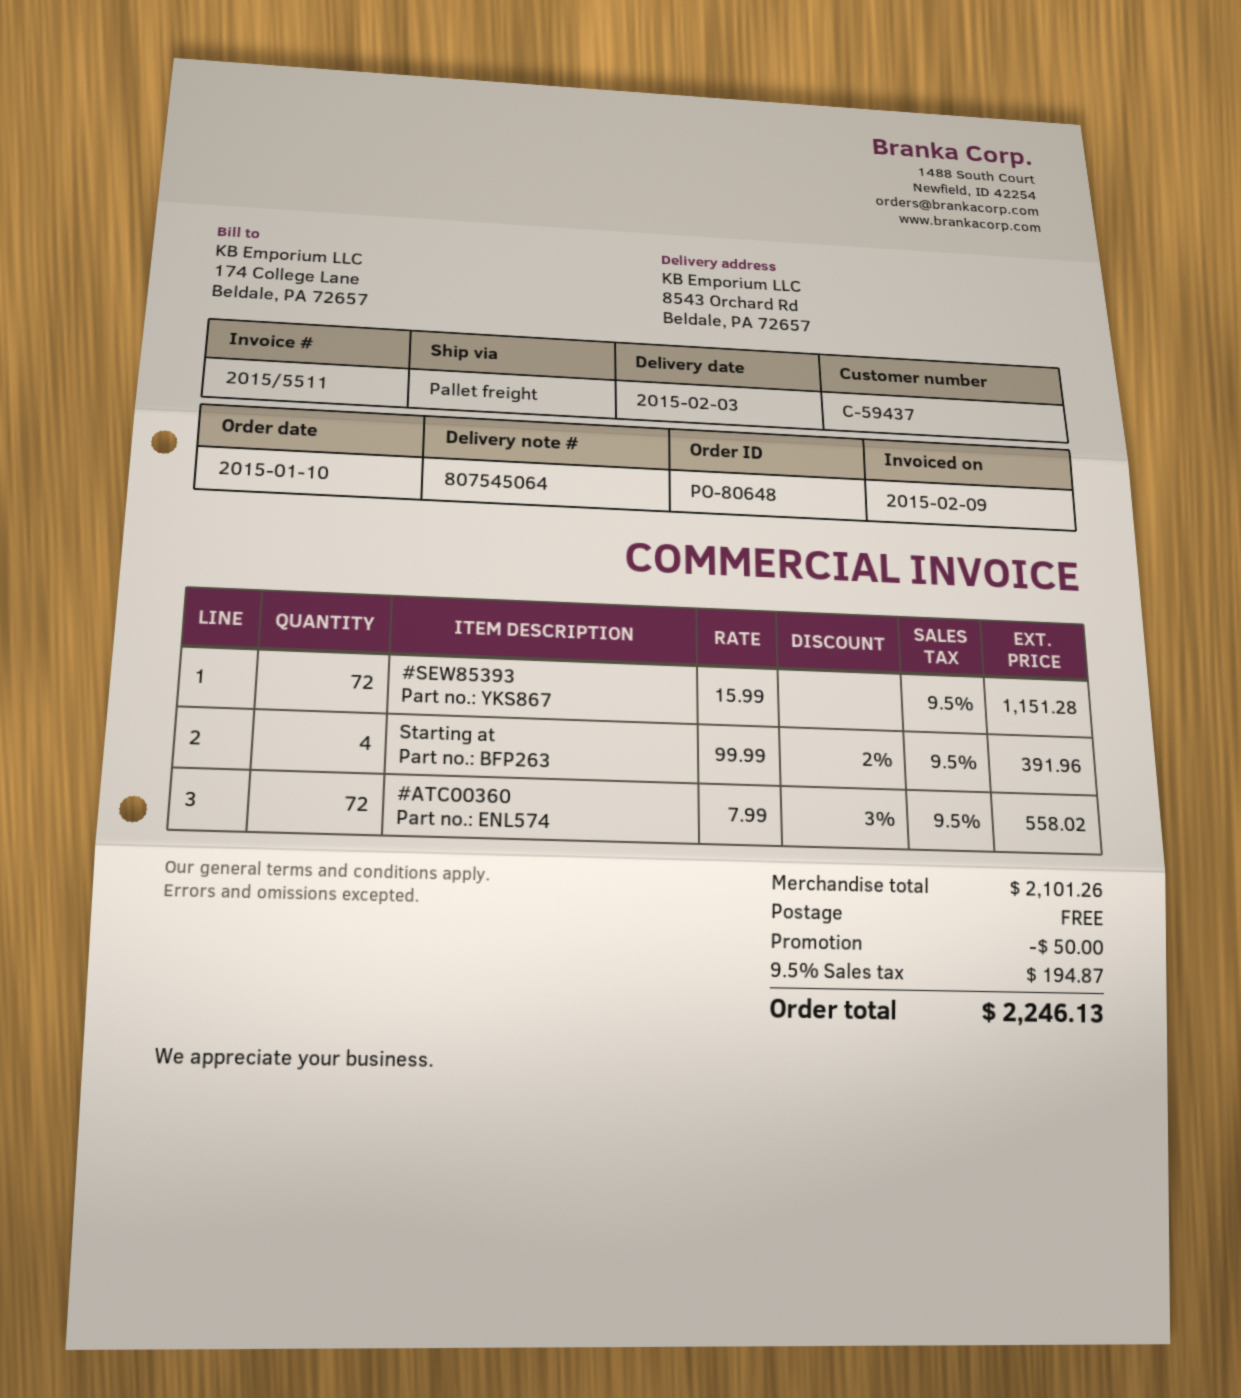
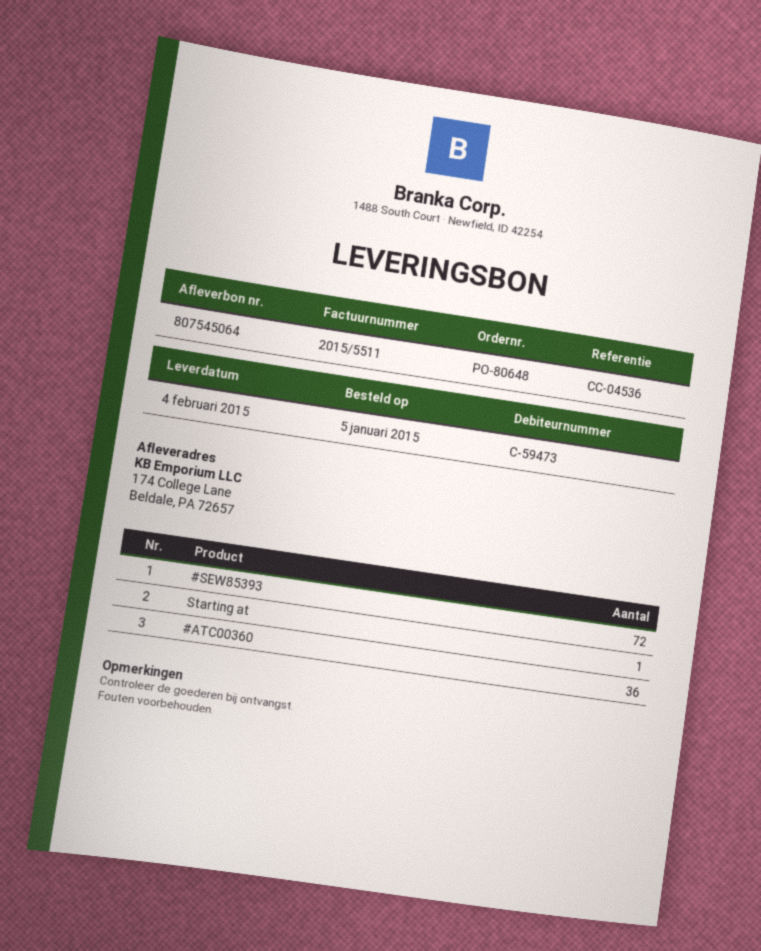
order date: 2015-01-10 -> 2015-01-05
delivery date: 2015-02-03 -> 2015-02-04
customer number: C-59437 -> C-59473
ship to: 8543 Orchard Rd, Beldale, PA 72657 -> 174 College Lane, Beldale, PA 72657
Starting at: 4 -> 1
#ATC00360: 72 -> 36

